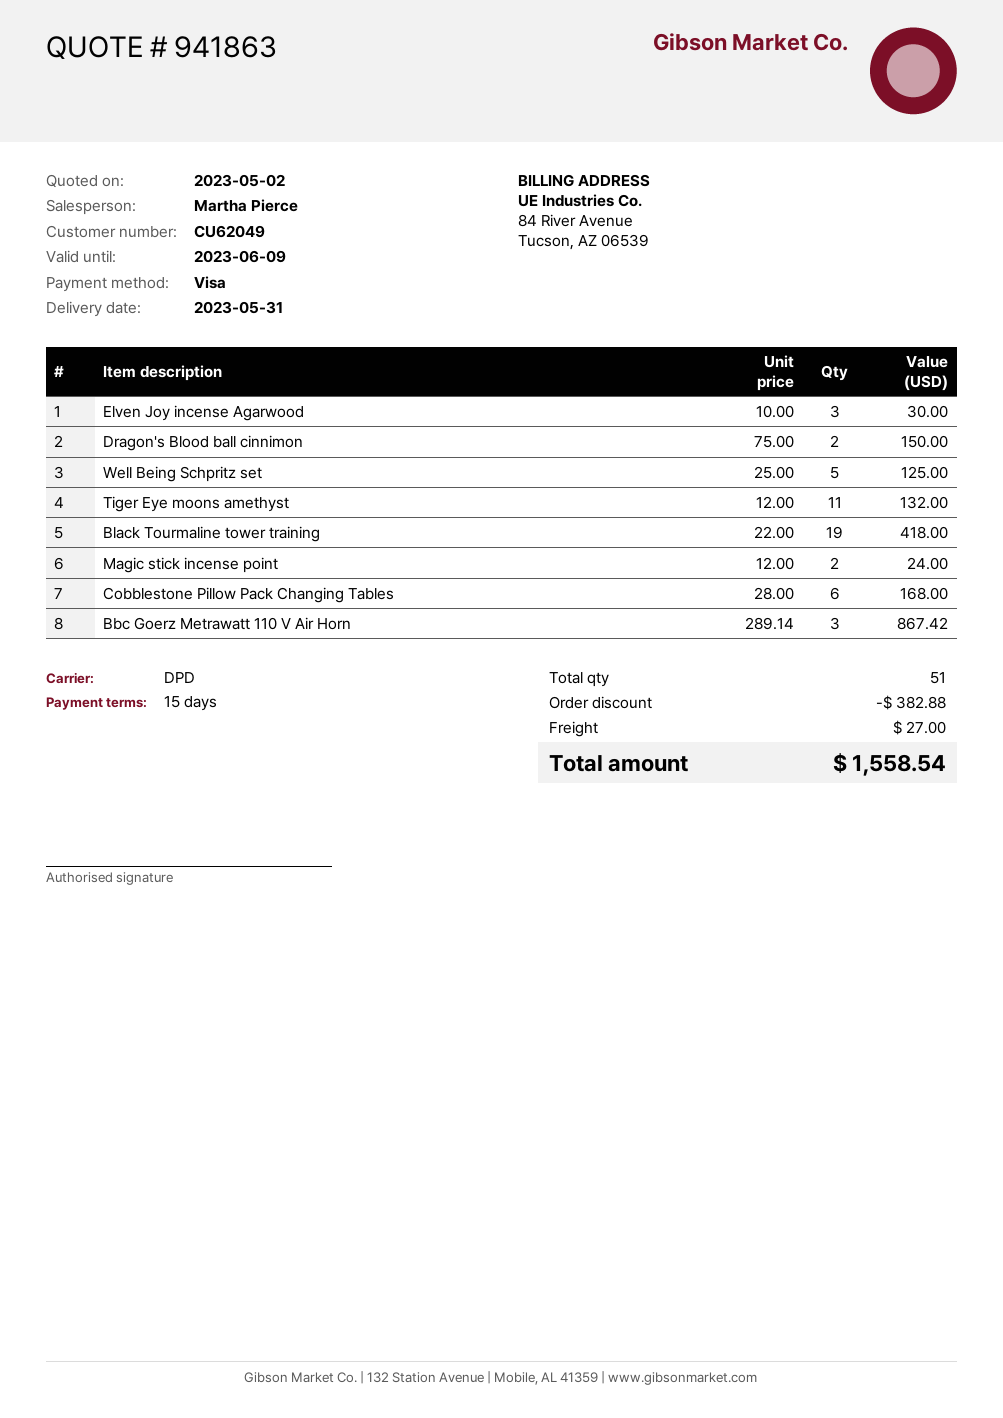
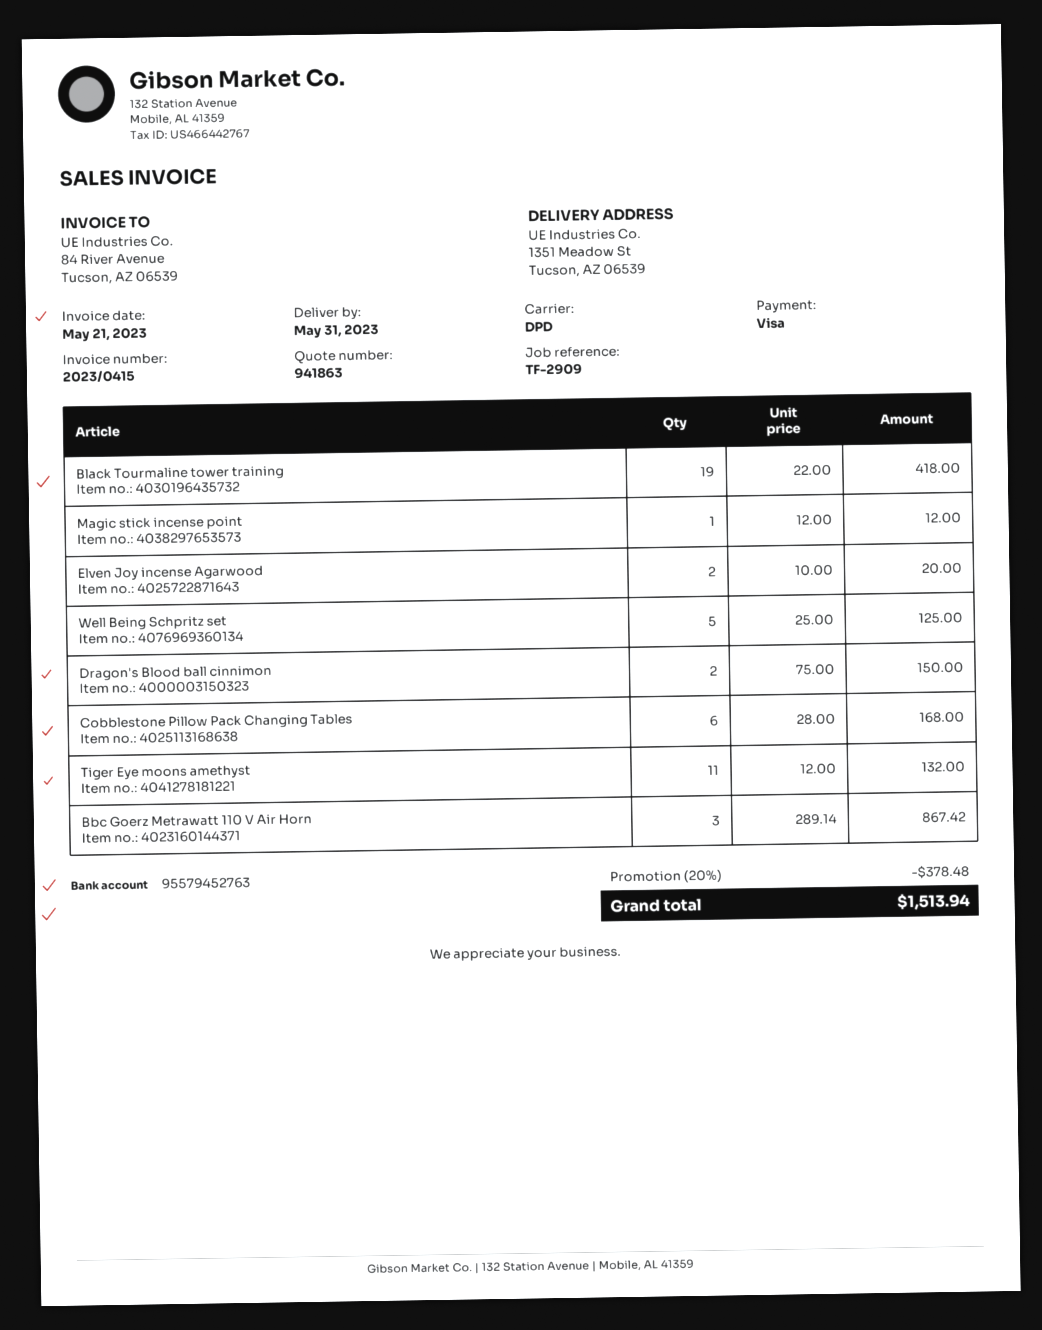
Elven Joy incense Agarwood: 3 x 10.00 = 30.00 -> 2 x 10.00 = 20.00
Magic stick incense point: 2 x 12.00 = 24.00 -> 1 x 12.00 = 12.00
discount: 382.88 -> 378.48
shipping: 27.00 -> none
total: 1558.54 -> 1513.94

